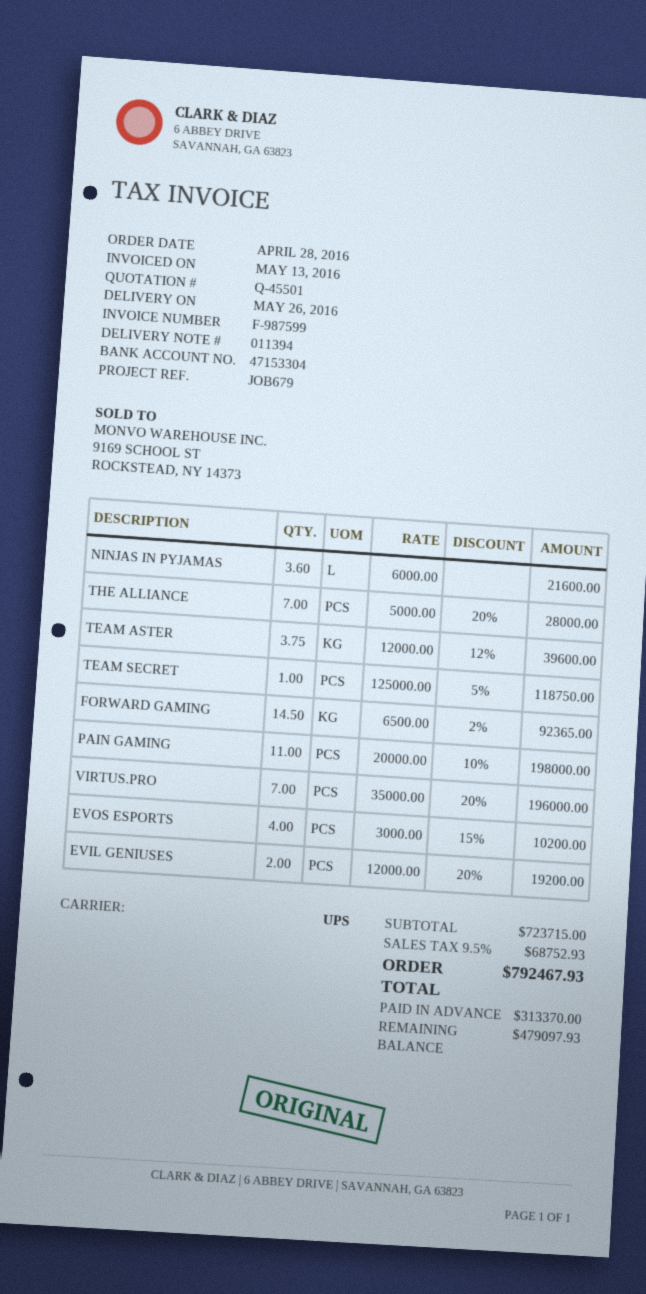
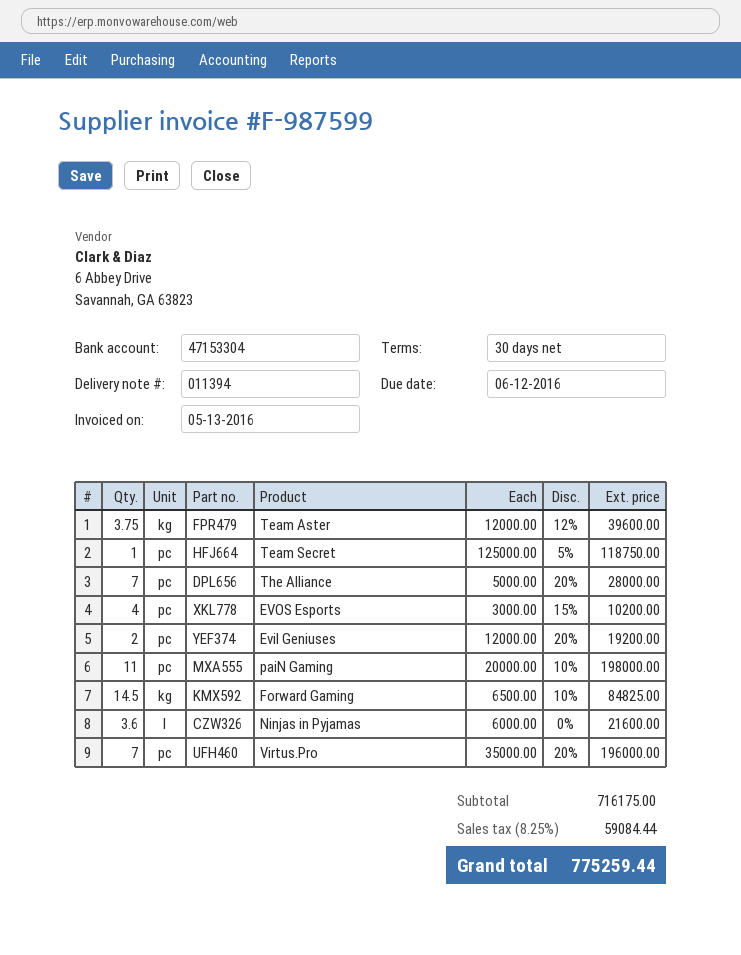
FORWARD GAMING: 14.5 x 6500.00 - 2% = 92365.00 -> 14.5 x 6500.00 - 10% = 84825.00
subtotal: 723715.00 -> 716175.00
tax: 9.5% = 68752.93 -> 8.25% = 59084.44
total: 792467.93 -> 775259.44

